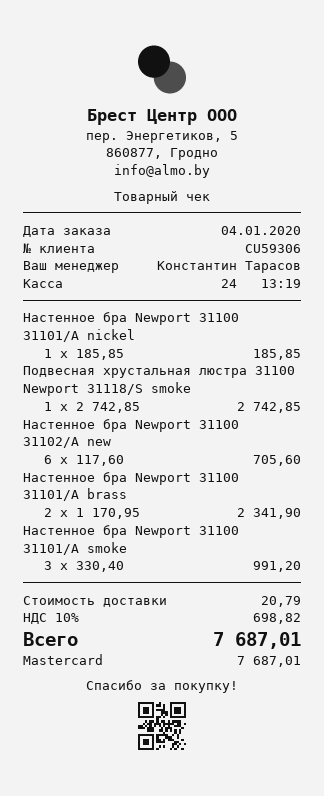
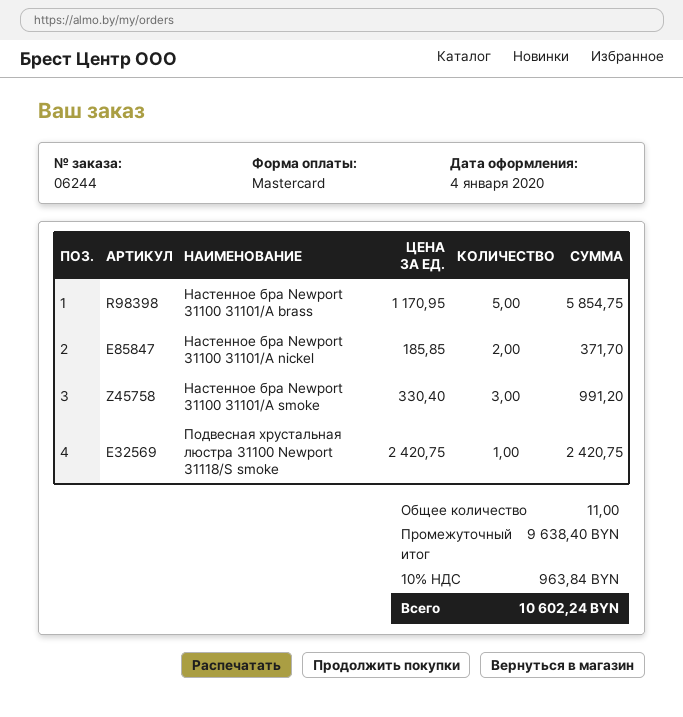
Настенное бра Newport 31100 31101/A nickel: 1 x 185.85 = 185.85 -> 2 x 185.85 = 371.70
Подвесная хрустальная люстра 31100 Newport 31118/S smoke: 1 x 2742.85 = 2742.85 -> 1 x 2420.75 = 2420.75
Настенное бра Newport 31100 31102/A new: 6 x 117.60 = 705.60 -> none
Настенное бра Newport 31100 31101/A brass: 2 x 1170.95 = 2341.90 -> 5 x 1170.95 = 5854.75
shipping: 20.79 -> none
tax: 10% = 698.82 -> 10% = 963.84
total: 7687.01 -> 10602.24

